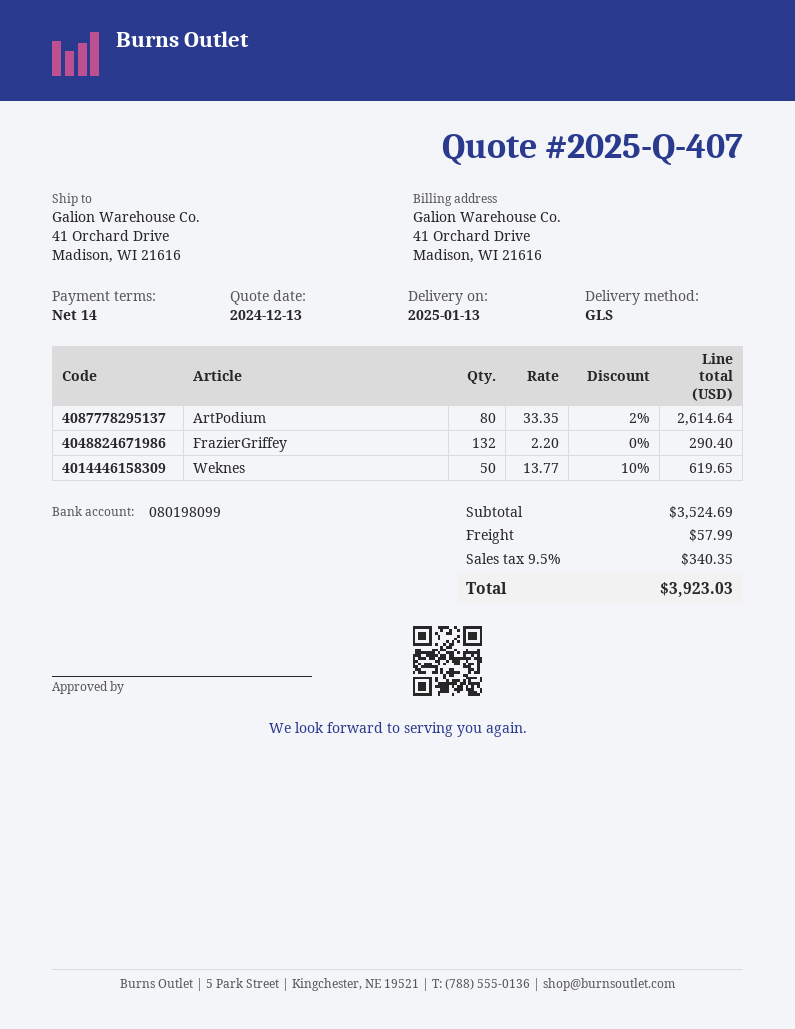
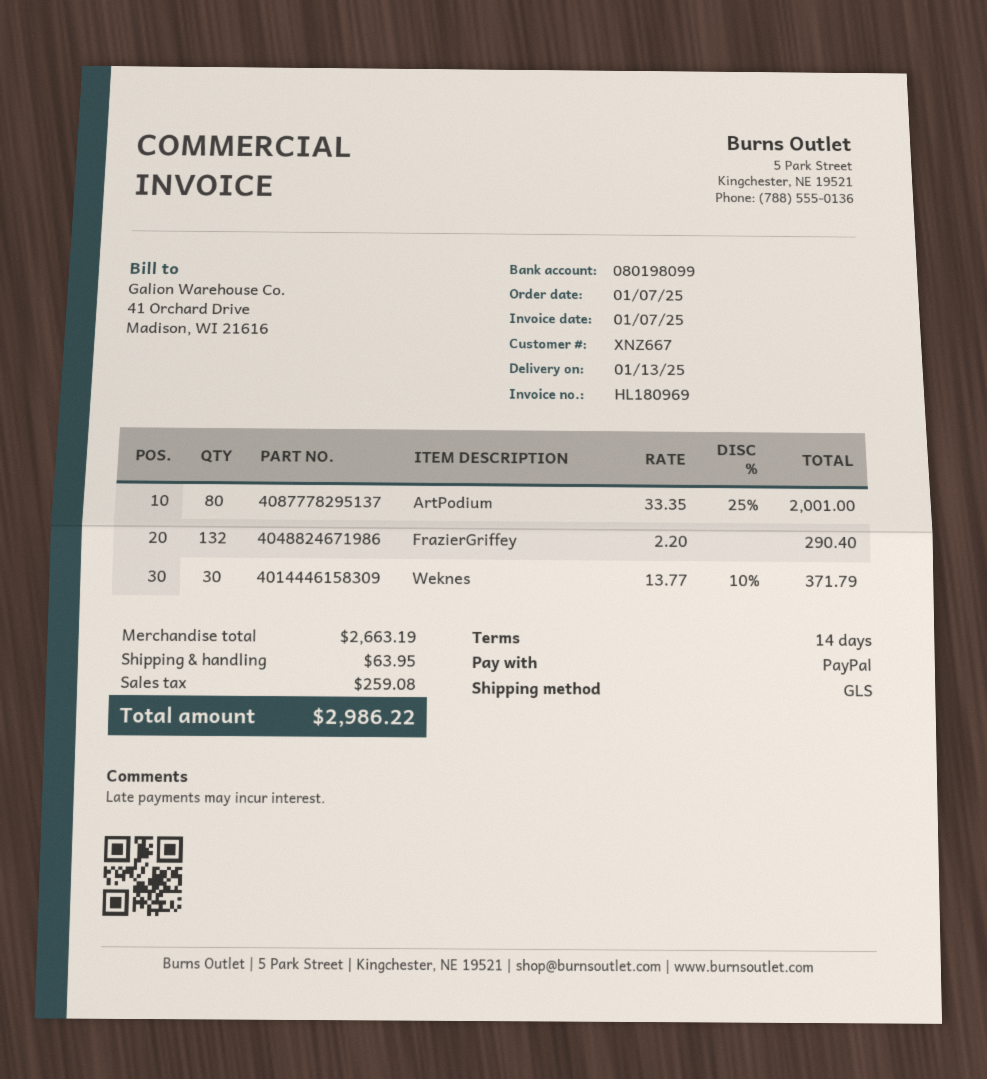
ArtPodium: 80 x 33.35 - 2% = 2614.64 -> 80 x 33.35 - 25% = 2001.00
Weknes: 50 x 13.77 - 10% = 619.65 -> 30 x 13.77 - 10% = 371.79
subtotal: 3524.69 -> 2663.19
shipping: 57.99 -> 63.95
tax: 340.35 -> 259.08
total: 3923.03 -> 2986.22

